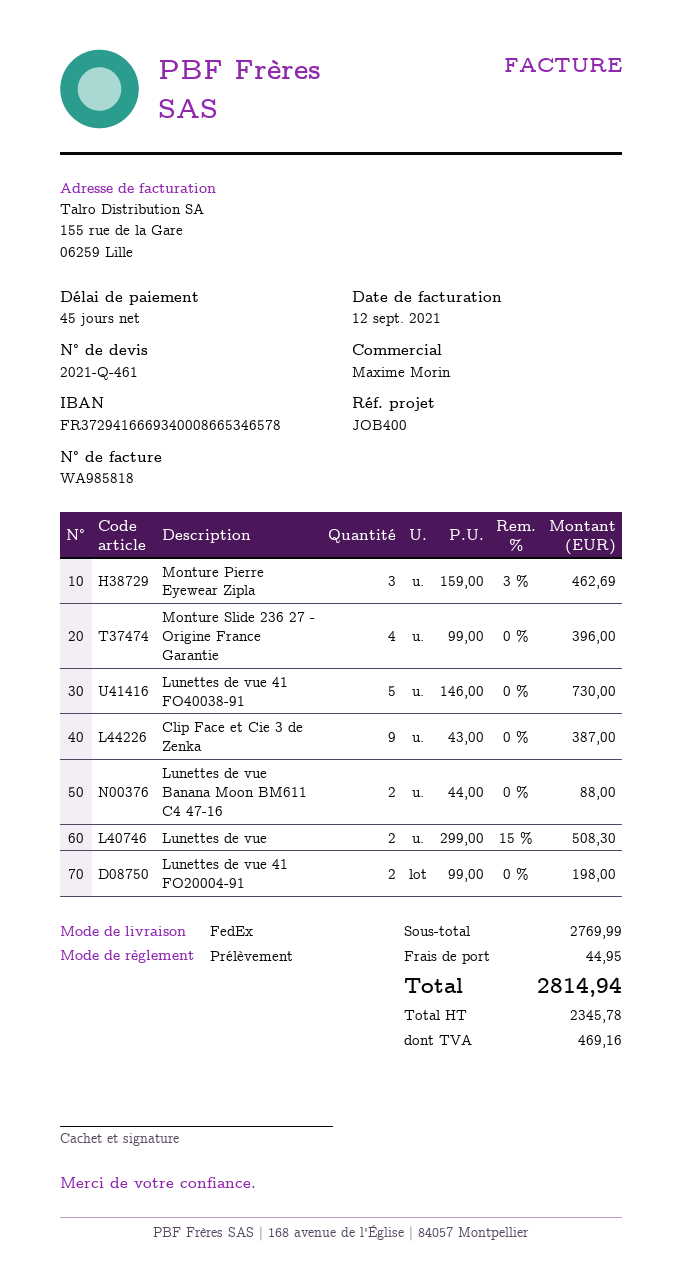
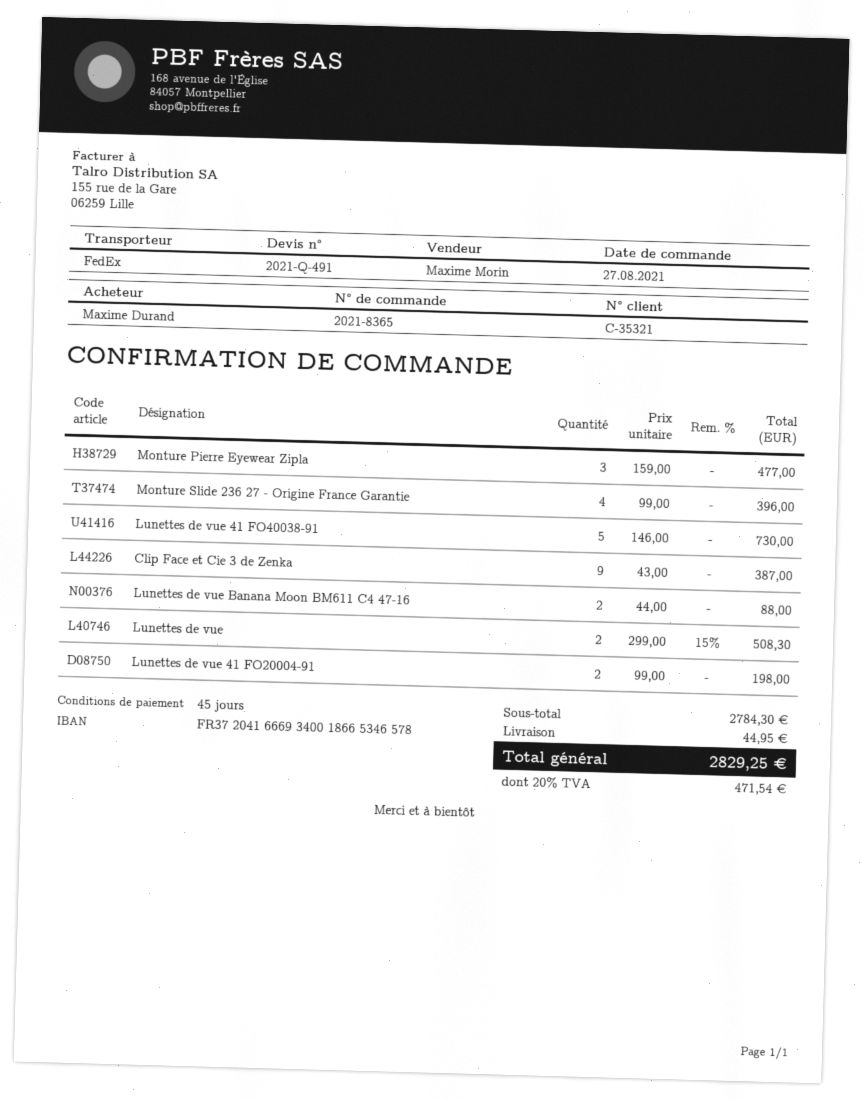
quote number: 2021-Q-461 -> 2021-Q-491
bank account: FR3729416669340008665346578 -> FR3720416669340018665346578
Monture Pierre Eyewear Zipla: 3 x 159.00 - 3% = 462.69 -> 3 x 159.00 = 477.00
subtotal: 2769.99 -> 2784.30
tax: 469.16 -> 471.54
total: 2814.94 -> 2829.25

